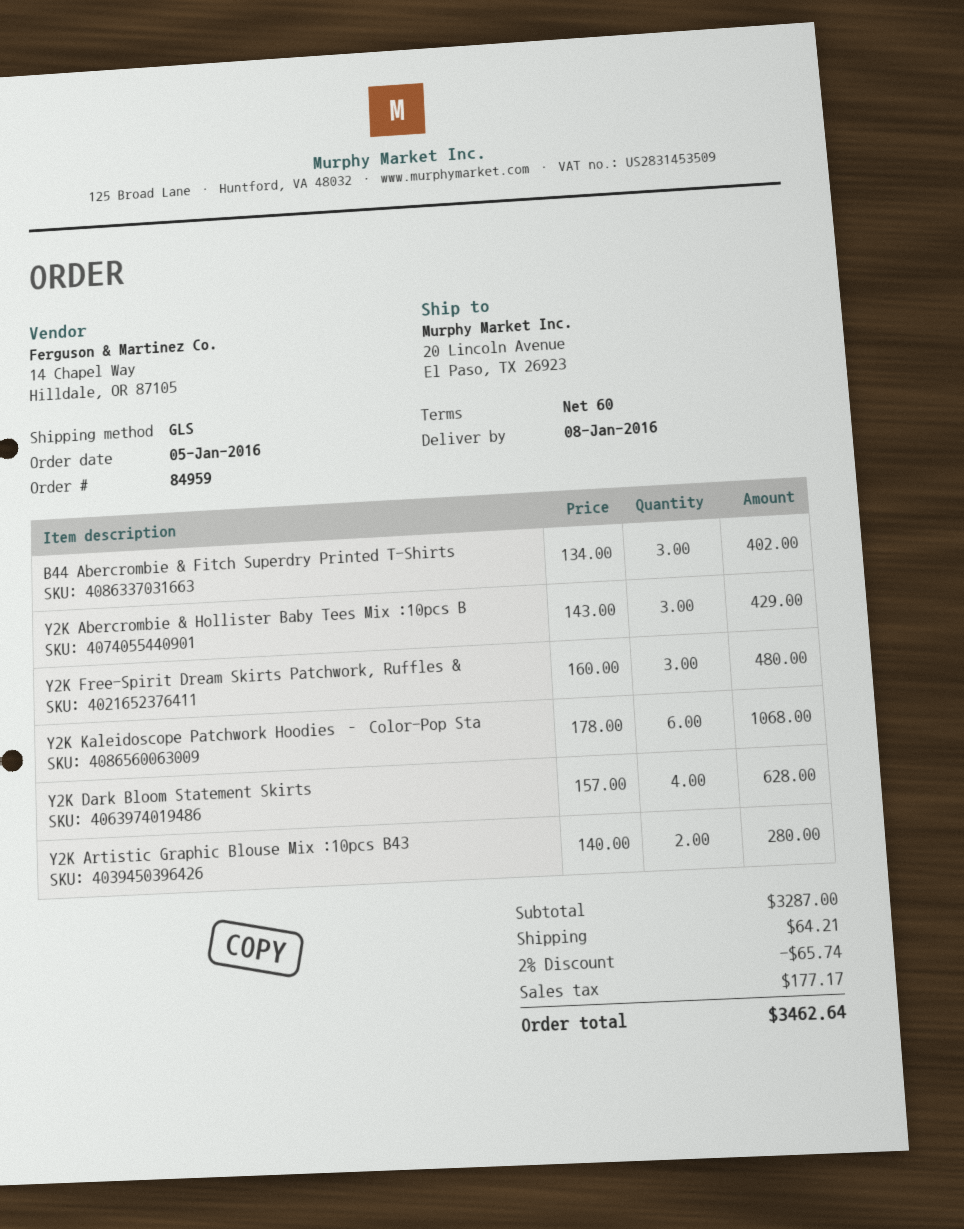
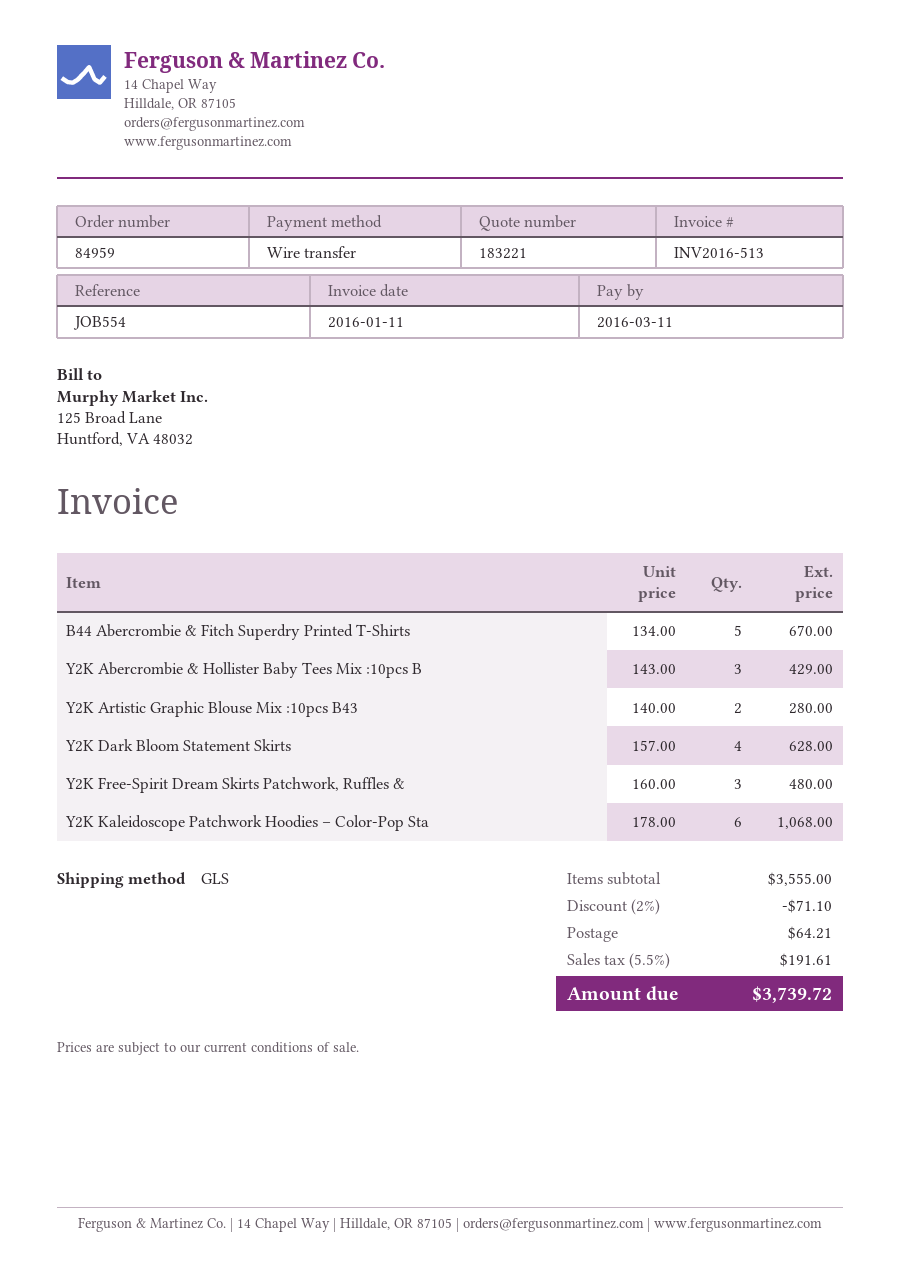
B44 Abercrombie & Fitch Superdry Printed T-Shirts: 3 x 134.00 = 402.00 -> 5 x 134.00 = 670.00
subtotal: 3287.00 -> 3555.00
discount: 2% = 65.74 -> 2% = 71.10
tax: 177.17 -> 191.61
total: 3462.64 -> 3739.72

